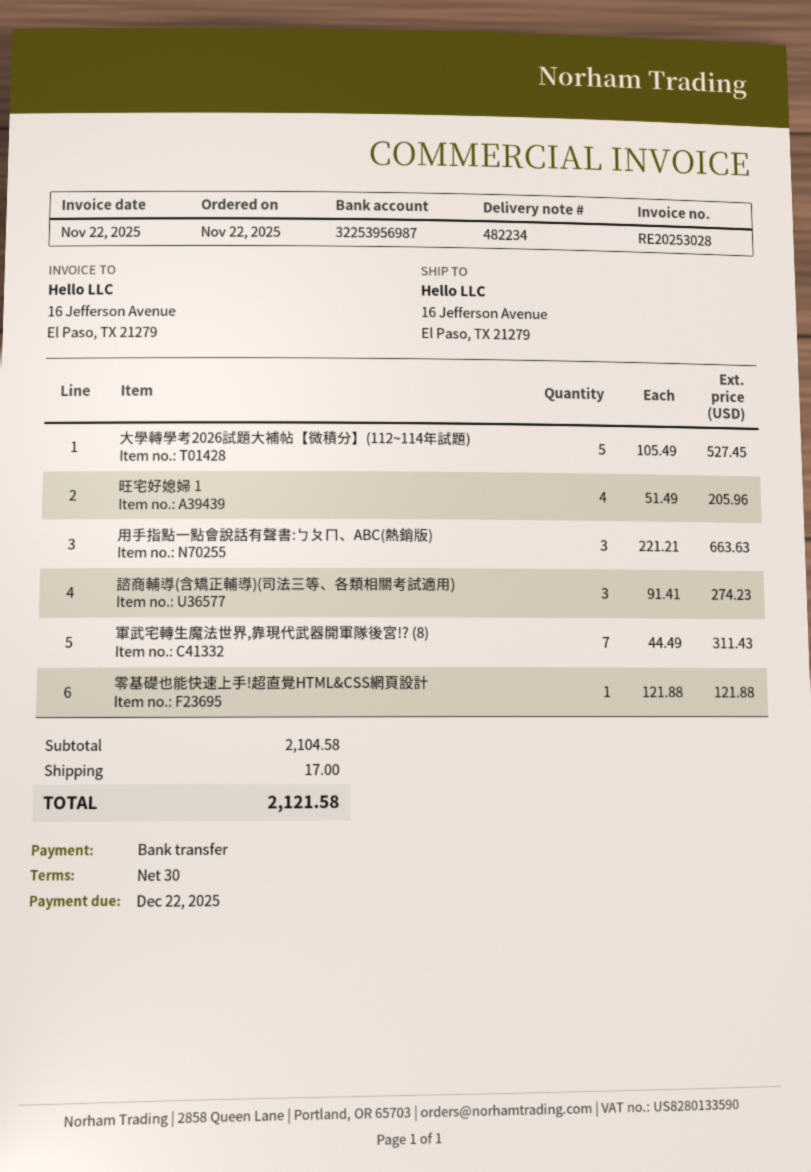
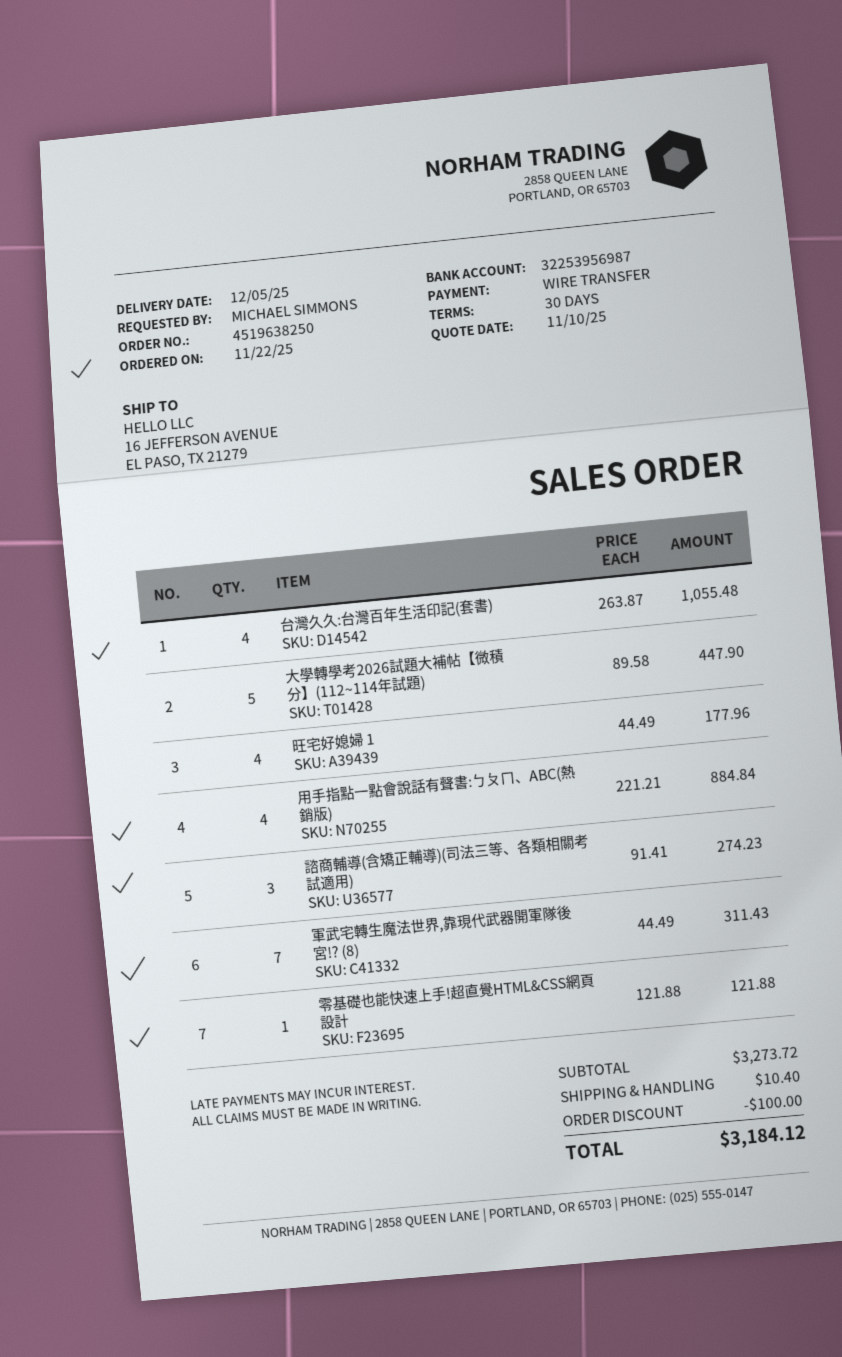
大學轉學考2026試題大補帖【微積分】(112~114年試題): 5 x 105.49 = 527.45 -> 5 x 89.58 = 447.90
旺宅好媳婦 1: 4 x 51.49 = 205.96 -> 4 x 44.49 = 177.96
用手指點一點會說話有聲書:ㄅㄆㄇ、ABC(熱銷版): 3 x 221.21 = 663.63 -> 4 x 221.21 = 884.84
台灣久久:台灣百年生活印記(套書): none -> 4 x 263.87 = 1055.48
subtotal: 2104.58 -> 3273.72
discount: none -> 100.00
shipping: 17.00 -> 10.40
total: 2121.58 -> 3184.12

